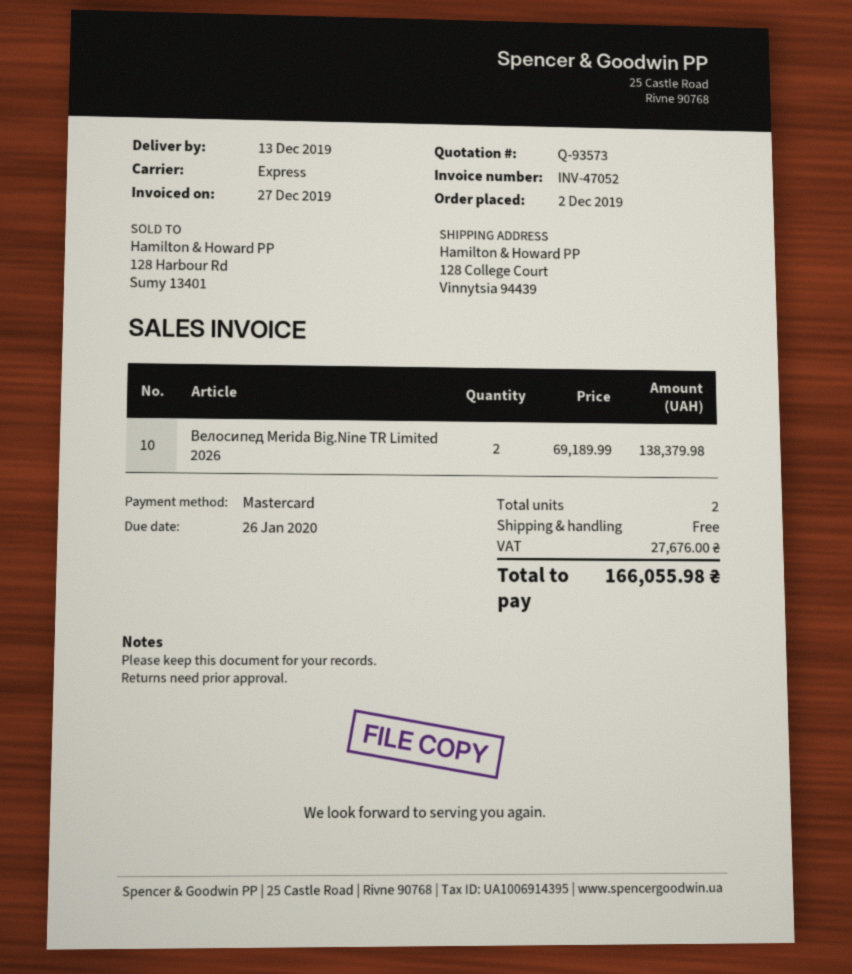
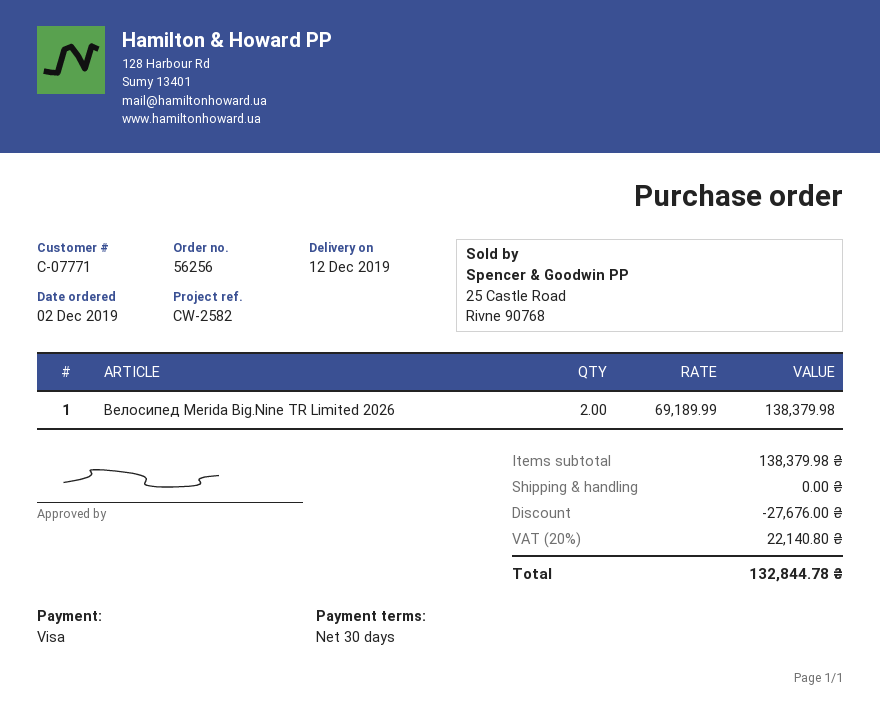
delivery date: 2019-12-13 -> 2019-12-12
payment method: Mastercard -> Visa
discount: none -> 27676.00
tax: 27676.00 -> 22140.80
total: 166055.98 -> 132844.78

